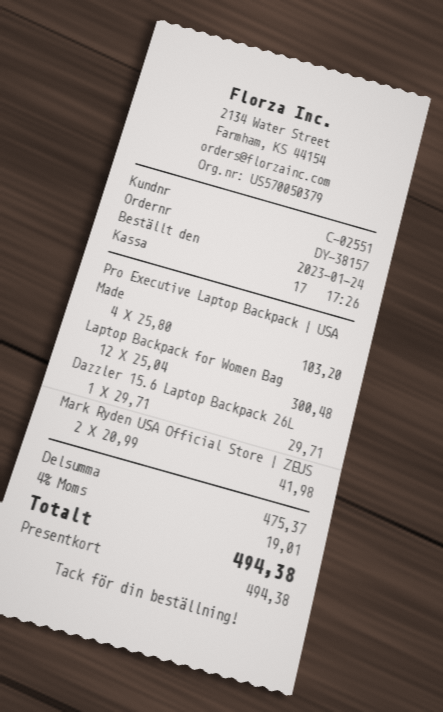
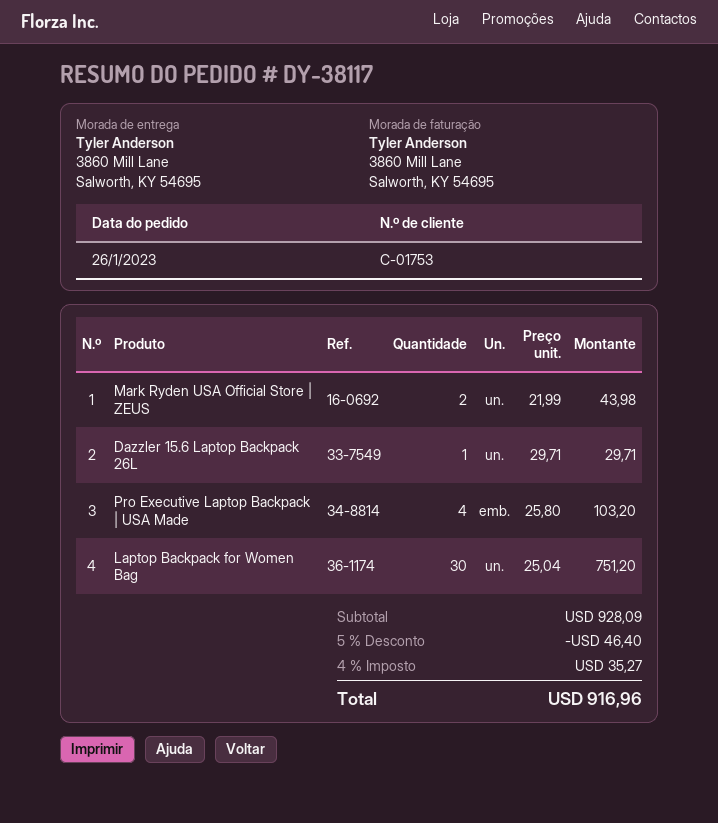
order number: DY-38157 -> DY-38117
order date: 2023-01-24 -> 2023-01-26
customer number: C-02551 -> C-01753
Laptop Backpack for Women Bag: 12 x 25.04 = 300.48 -> 30 x 25.04 = 751.20
Mark Ryden USA Official Store | ZEUS: 2 x 20.99 = 41.98 -> 2 x 21.99 = 43.98
subtotal: 475.37 -> 928.09
discount: none -> 5% = 46.40
tax: 4% = 19.01 -> 4% = 35.27
total: 494.38 -> 916.96

